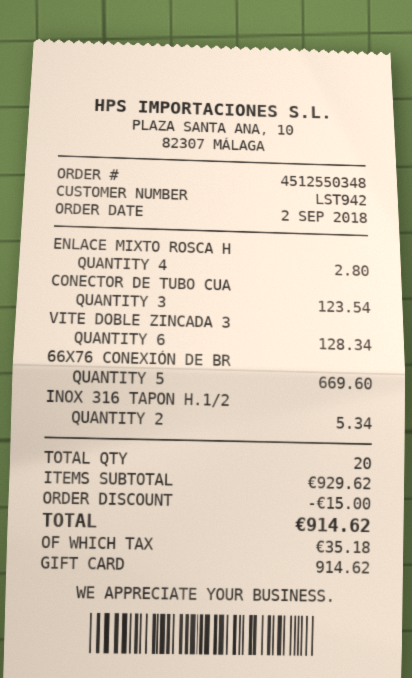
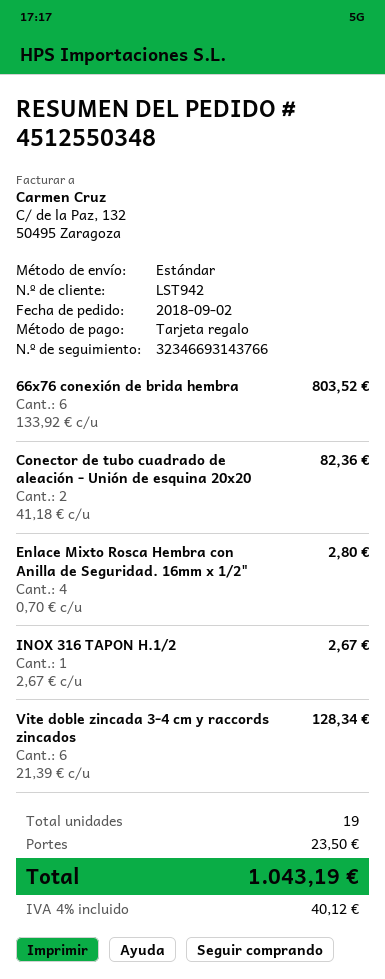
CONECTOR DE TUBO CUA: 3 for 123.54 -> 2 for 82.36
66X76 CONEXIÓN DE BR: 5 for 669.60 -> 6 for 803.52
INOX 316 TAPON H.1/2: 2 for 5.34 -> 1 for 2.67
total quantity: 20 -> 19
discount: 15.00 -> none
shipping: none -> 23.50
tax: 35.18 -> 40.12
total: 914.62 -> 1043.19

